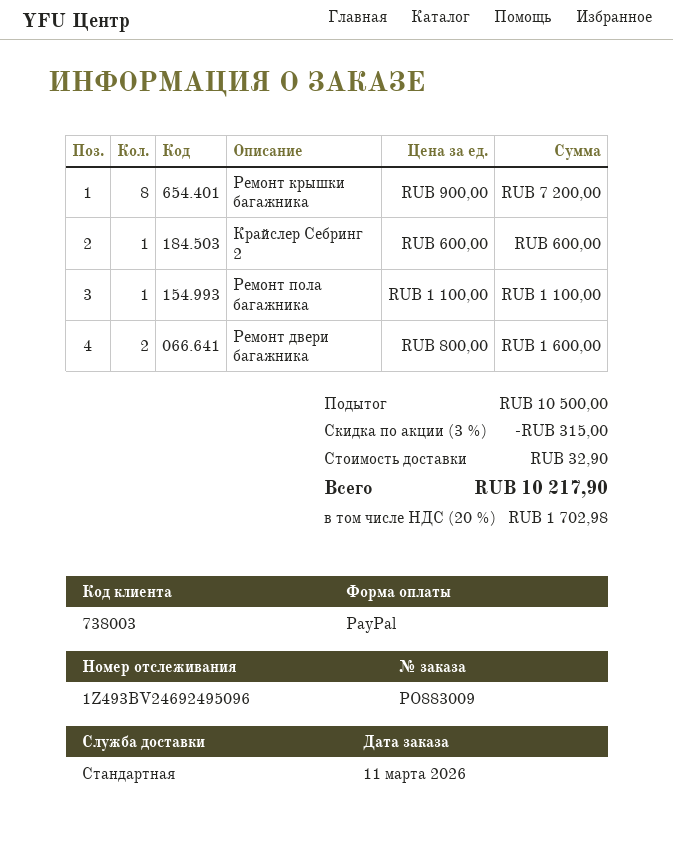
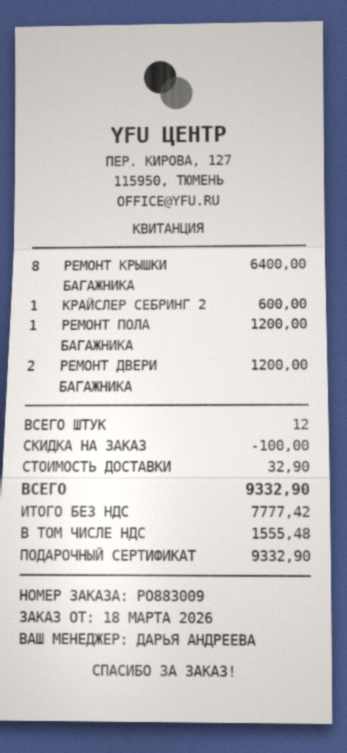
order date: 2026-03-11 -> 2026-03-18
payment method: PayPal -> gift card
Ремонт крышки багажника: 8 for 7200.00 -> 8 for 6400.00
Ремонт пола багажника: 1 for 1100.00 -> 1 for 1200.00
Ремонт двери багажника: 2 for 1600.00 -> 2 for 1200.00
discount: 315.00 -> 100.00
tax: 1702.98 -> 1555.48
total: 10217.90 -> 9332.90

